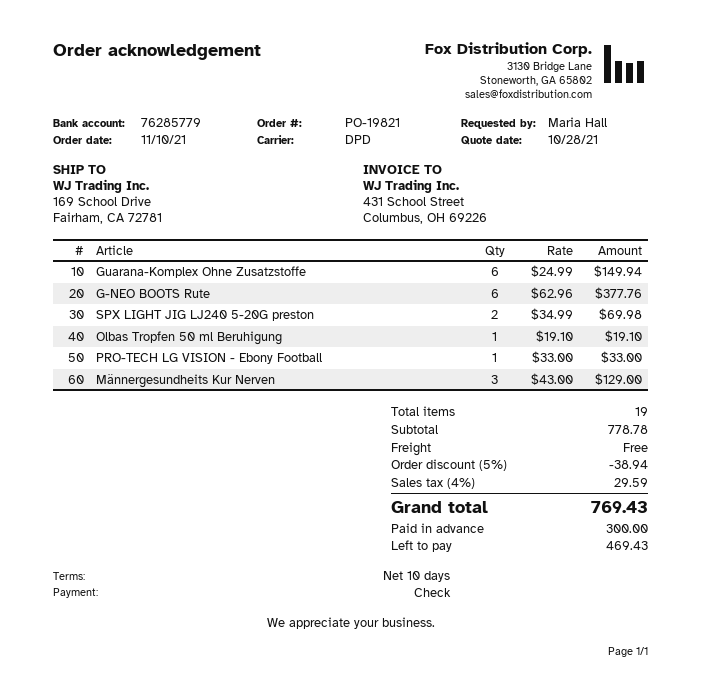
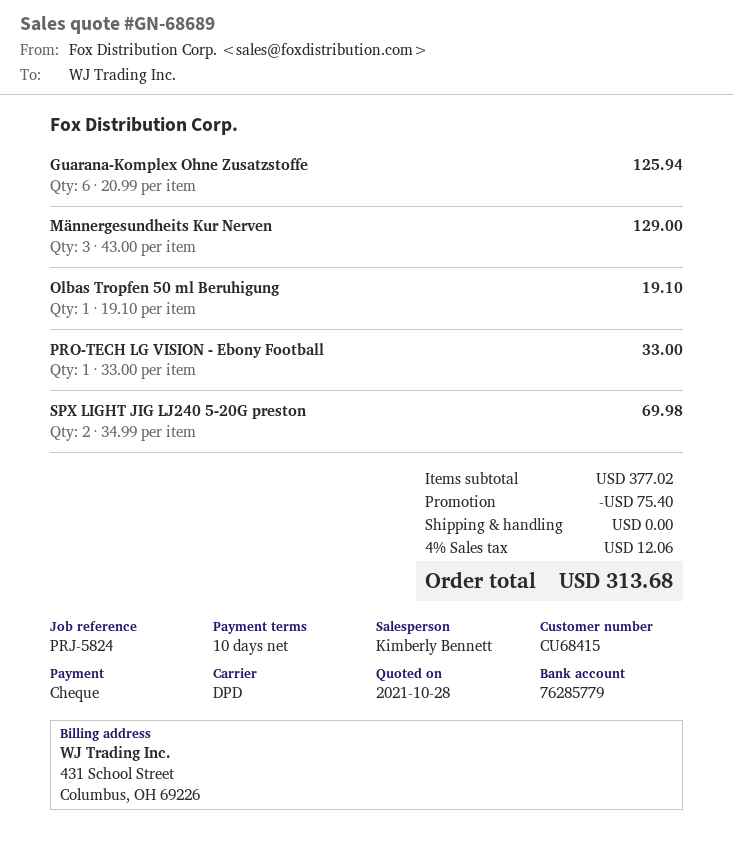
Guarana-Komplex Ohne Zusatzstoffe: 6 x 24.99 = 149.94 -> 6 x 20.99 = 125.94
G-NEO BOOTS Rute: 6 x 62.96 = 377.76 -> none
subtotal: 778.78 -> 377.02
discount: 38.94 -> 75.40
tax: 4% = 29.59 -> 4% = 12.06
total: 769.43 -> 313.68

